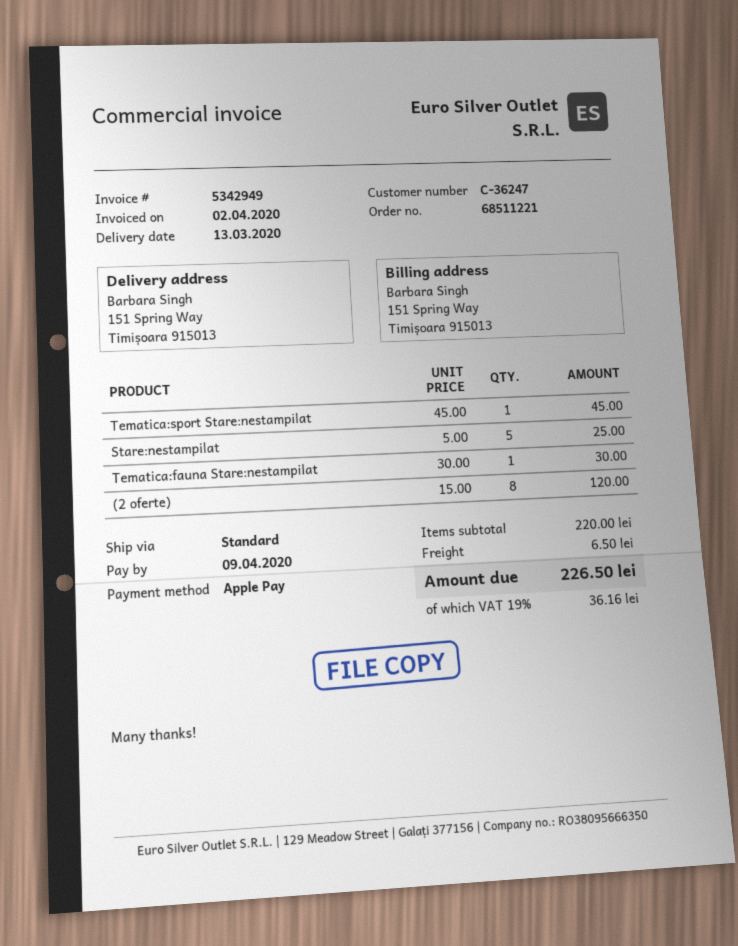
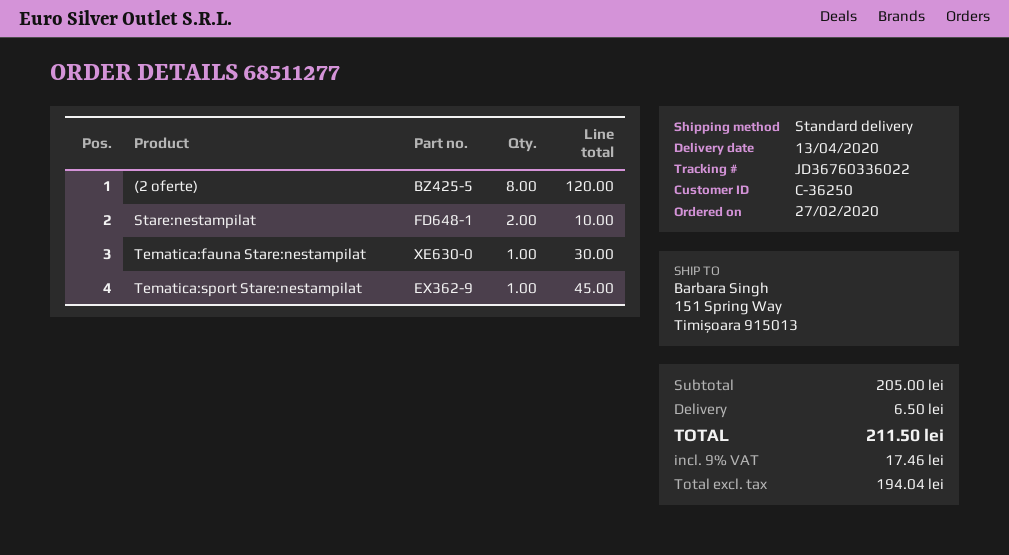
order number: 68511221 -> 68511277
delivery date: 2020-03-13 -> 2020-04-13
customer number: C-36247 -> C-36250
Stare:nestampilat: 5 for 25.00 -> 2 for 10.00
subtotal: 220.00 -> 205.00
tax: 19% = 36.16 -> 9% = 17.46
total: 226.50 -> 211.50

